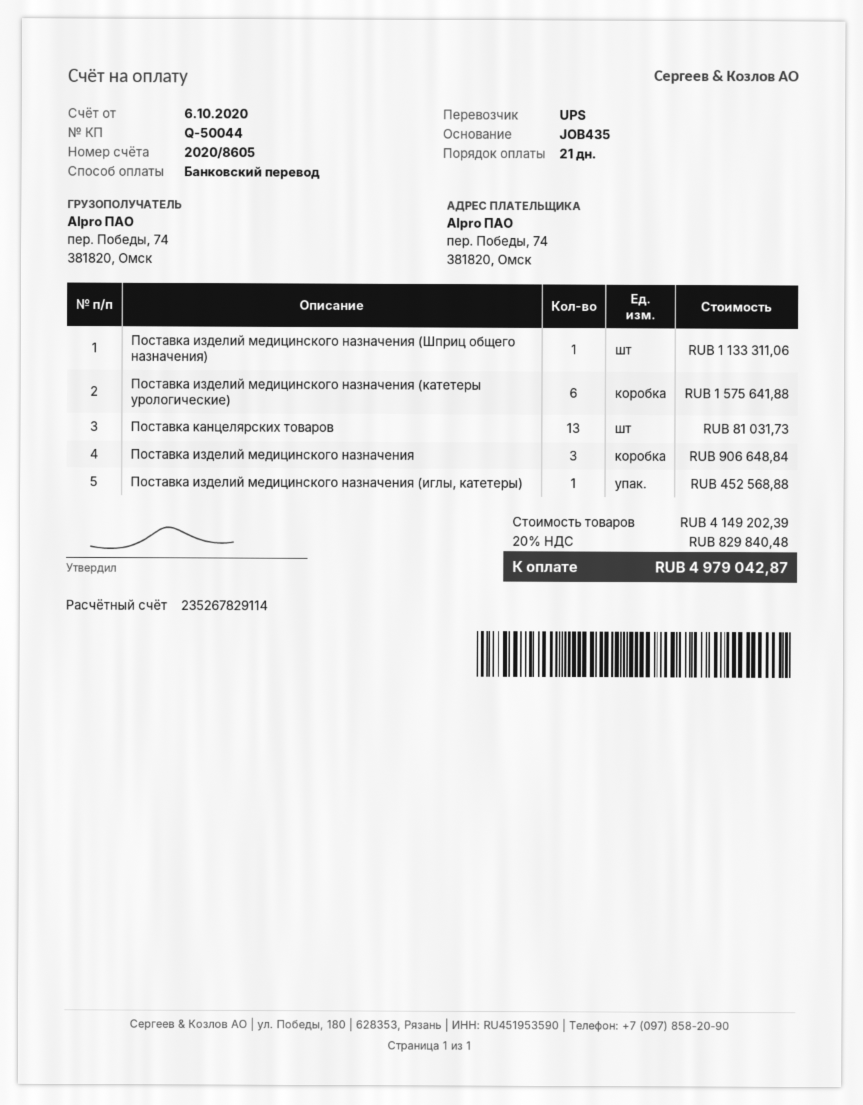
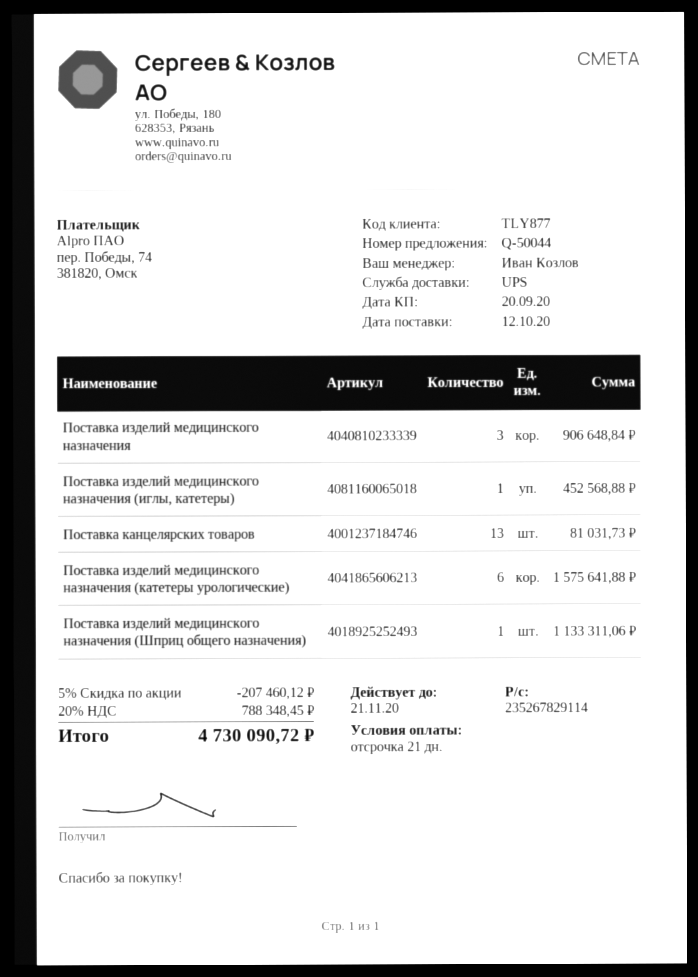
discount: none -> 5% = 207460.12
tax: 20% = 829840.48 -> 20% = 788348.45
total: 4979042.87 -> 4730090.72

